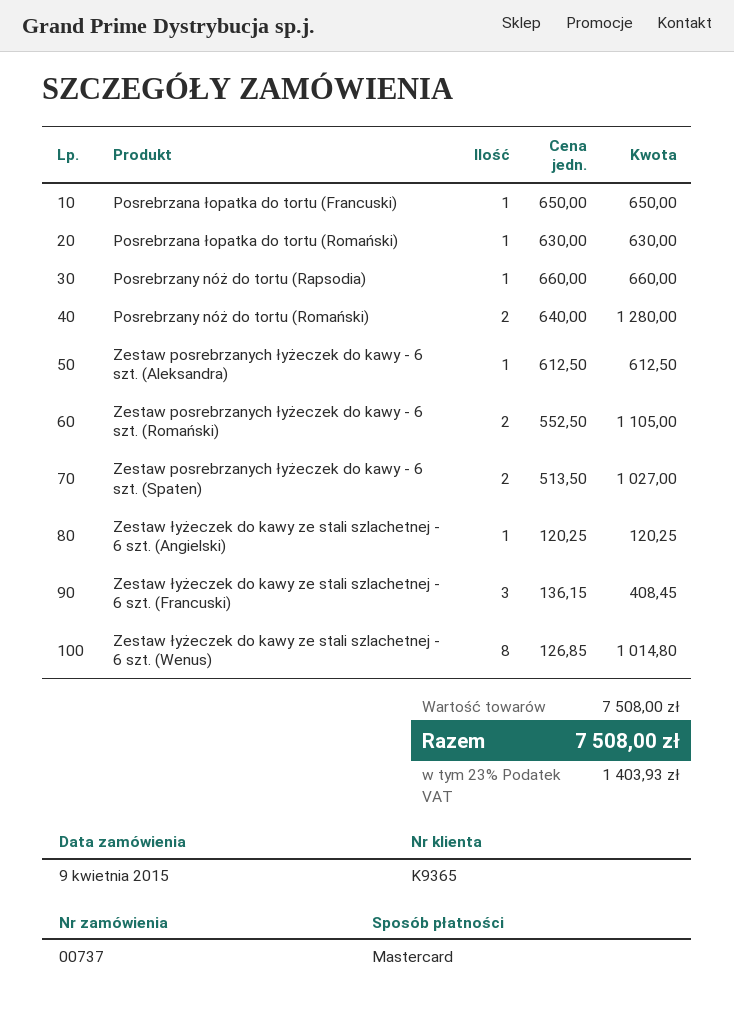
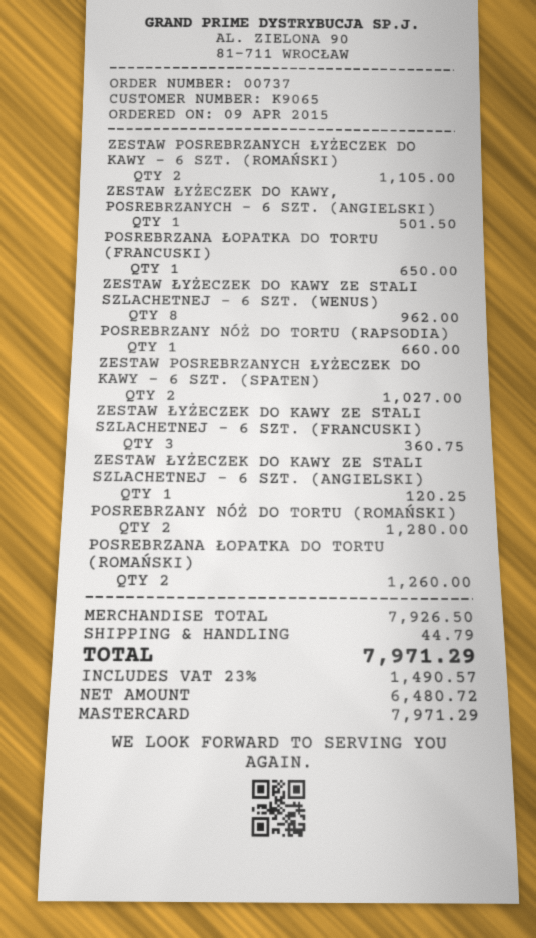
customer number: K9365 -> K9065
Posrebrzana łopatka do tortu (Romański): 1 for 630.00 -> 2 for 1260.00
Zestaw posrebrzanych łyżeczek do kawy - 6 szt. (Aleksandra): 1 for 612.50 -> none
Zestaw łyżeczek do kawy ze stali szlachetnej - 6 szt. (Francuski): 3 for 408.45 -> 3 for 360.75
Zestaw łyżeczek do kawy ze stali szlachetnej - 6 szt. (Wenus): 8 for 1014.80 -> 8 for 962.00
ZESTAW ŁYŻECZEK DO KAWY, POSREBRZANYCH - 6 SZT. (ANGIELSKI): none -> 1 for 501.50
subtotal: 7508.00 -> 7926.50
shipping: none -> 44.79
tax: 23% = 1403.93 -> 23% = 1490.57
total: 7508.00 -> 7971.29

